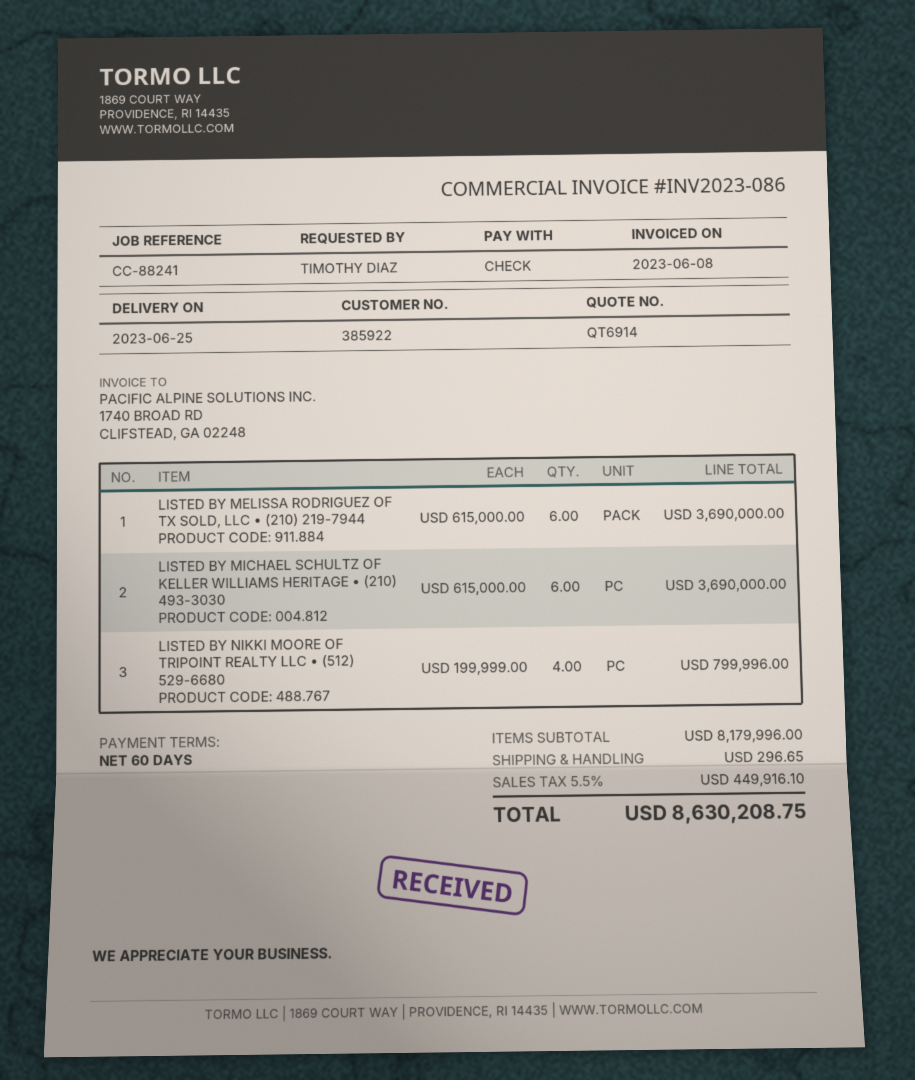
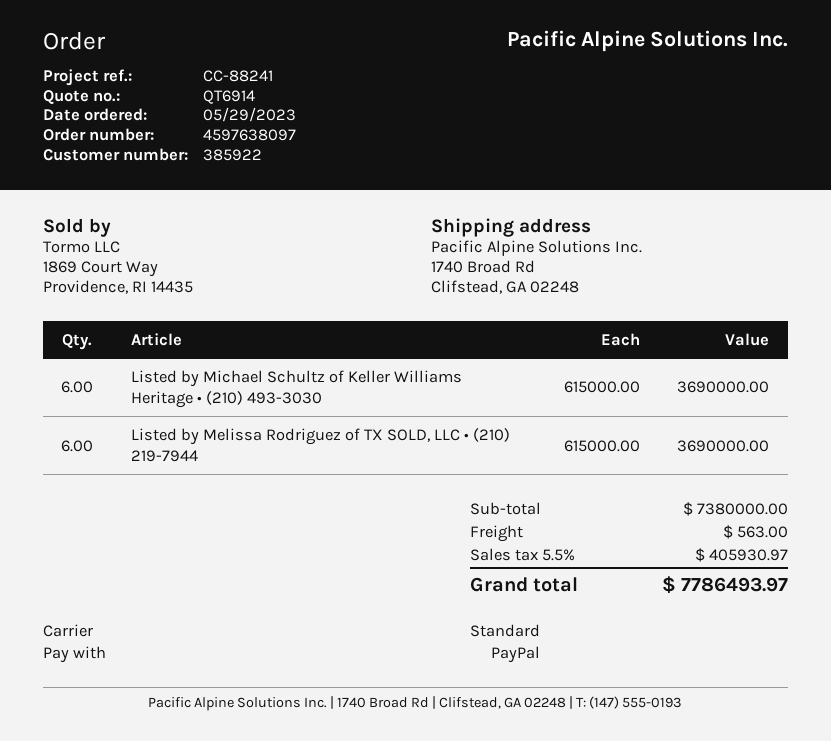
payment method: cheque -> PayPal
LISTED BY NIKKI MOORE OF TRIPOINT REALTY LLC • (512) 529-6680: 4 x 199999.00 = 799996.00 -> none
subtotal: 8179996.00 -> 7380000.00
shipping: 296.65 -> 563.00
tax: 5.5% = 449916.10 -> 5.5% = 405930.97
total: 8630208.75 -> 7786493.97

